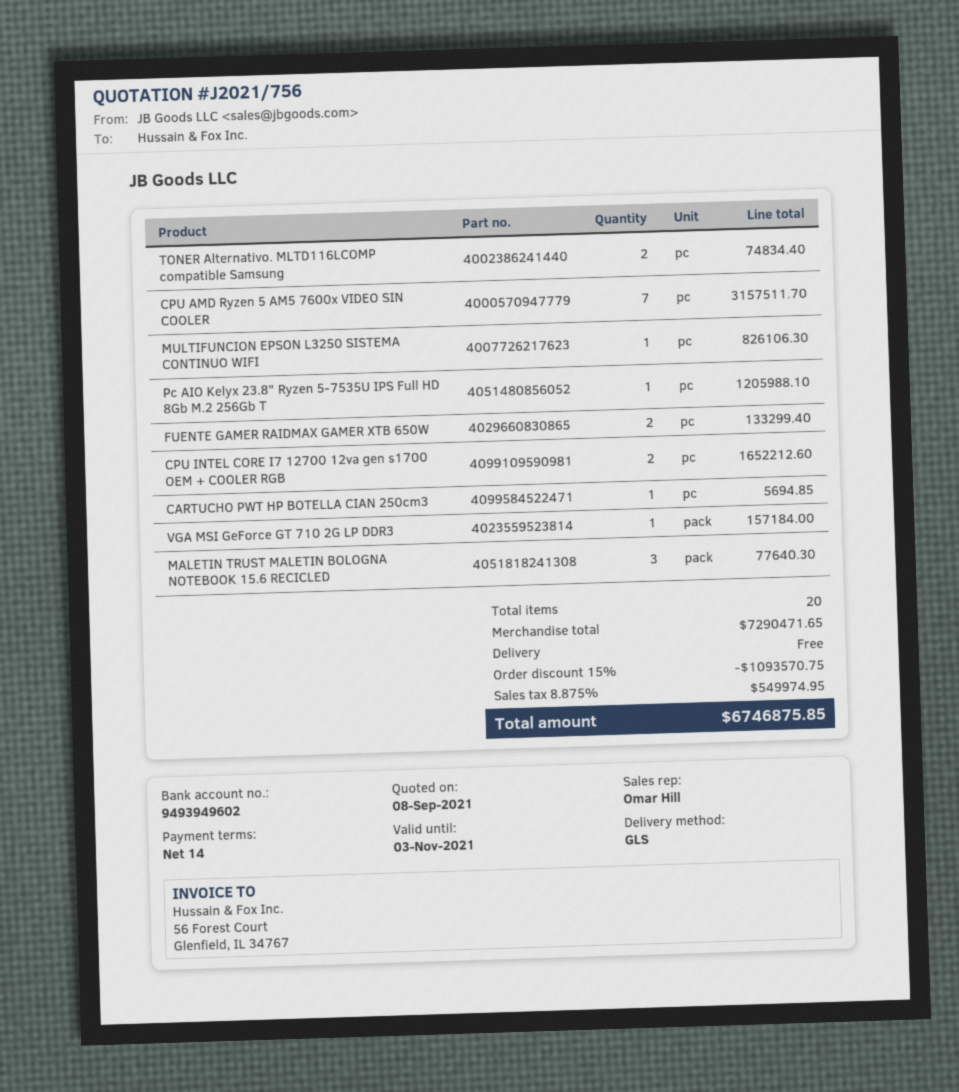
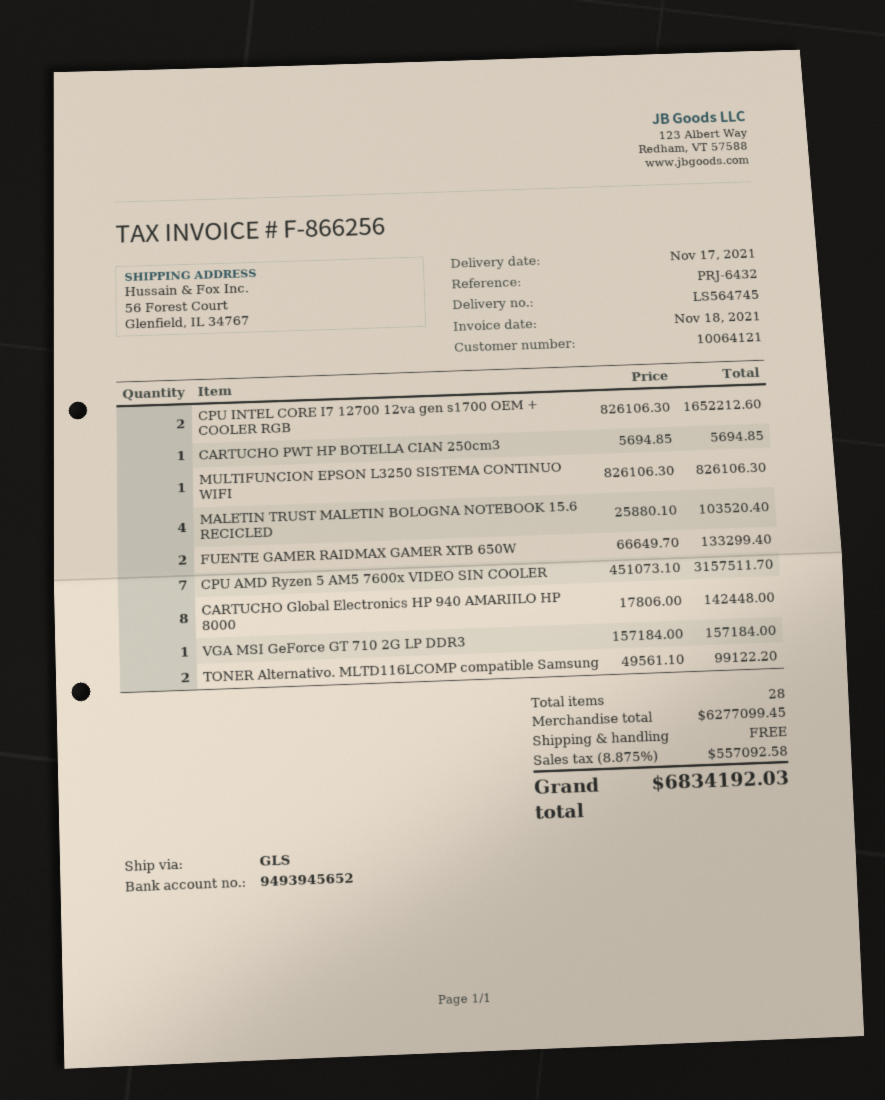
bank account: 9493949602 -> 9493945652
TONER Alternativo. MLTD116LCOMP compatible Samsung: 2 for 74834.40 -> 2 for 99122.20
Pc AIO Kelyx 23.8" Ryzen 5-7535U IPS Full HD 8Gb M.2 256Gb T: 1 for 1205988.10 -> none
MALETIN TRUST MALETIN BOLOGNA NOTEBOOK 15.6 RECICLED: 3 for 77640.30 -> 4 for 103520.40
CARTUCHO Global Electronics HP 940 AMARIILO HP 8000: none -> 8 for 142448.00
total quantity: 20 -> 28
subtotal: 7290471.65 -> 6277099.45
discount: 15% = 1093570.75 -> none
tax: 8.875% = 549974.95 -> 8.875% = 557092.58
total: 6746875.85 -> 6834192.03

